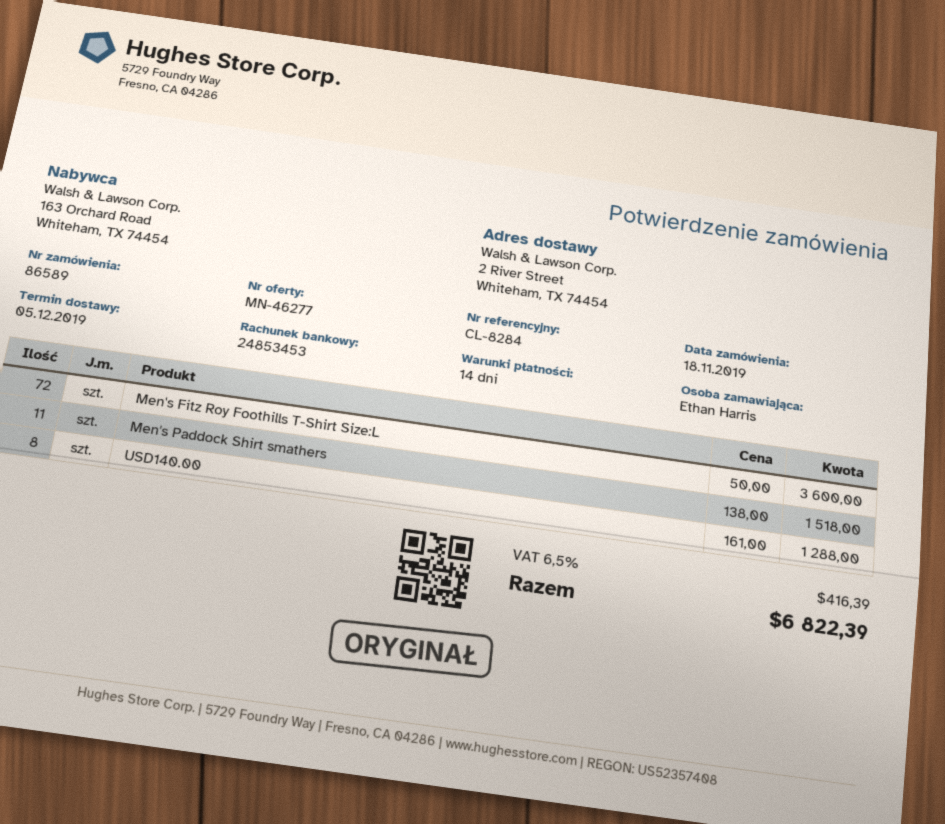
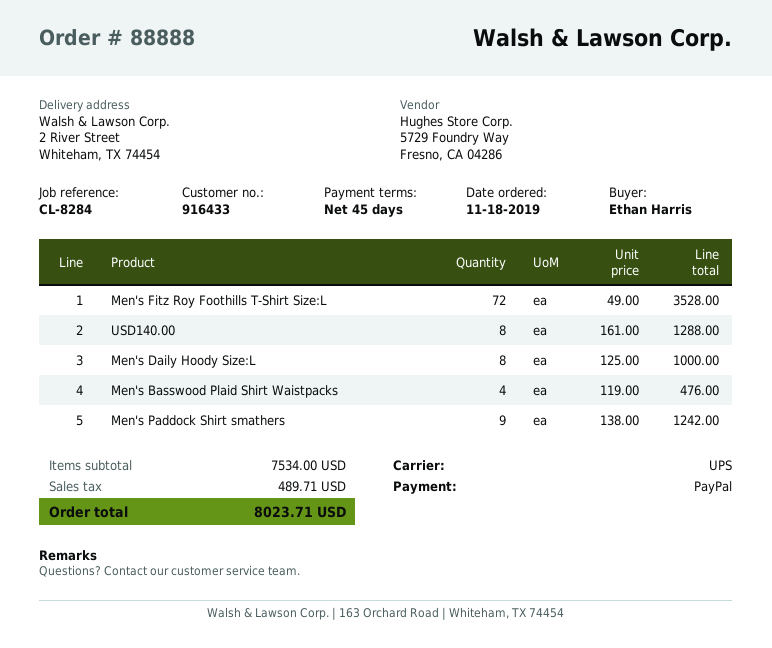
order number: 86589 -> 88888
payment terms: 14 days -> 45 days
Men's Fitz Roy Foothills T-Shirt Size:L: 72 x 50.00 = 3600.00 -> 72 x 49.00 = 3528.00
Men's Paddock Shirt smathers: 11 x 138.00 = 1518.00 -> 9 x 138.00 = 1242.00
Men's Daily Hoody Size:L: none -> 8 x 125.00 = 1000.00
Men's Basswood Plaid Shirt Waistpacks: none -> 4 x 119.00 = 476.00
tax: 416.39 -> 489.71
total: 6822.39 -> 8023.71

